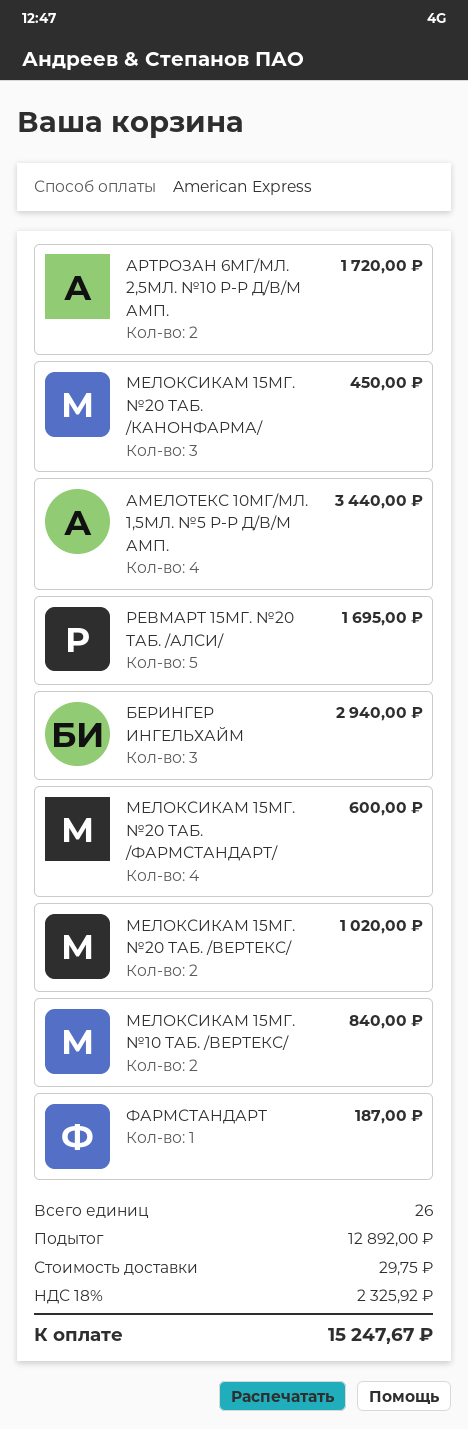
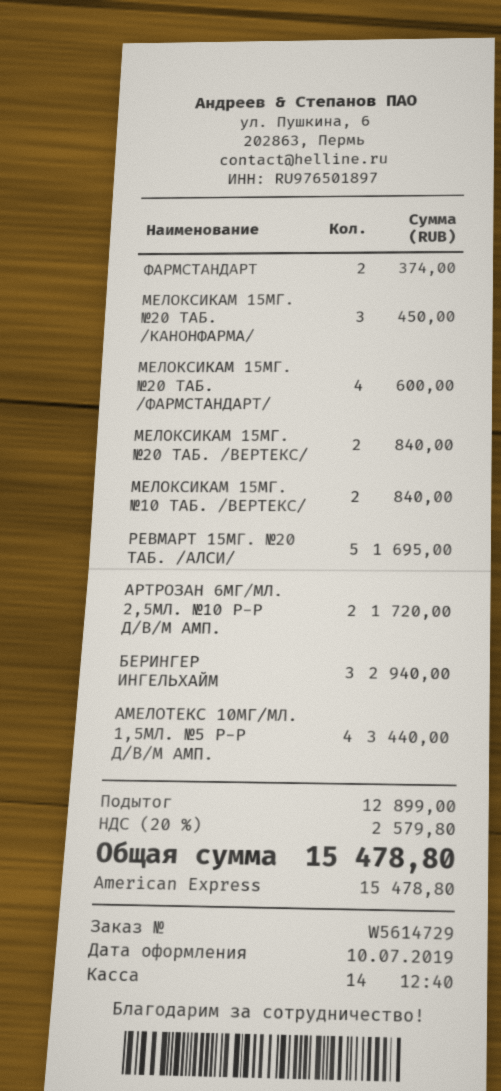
МЕЛОКСИКАМ 15МГ. №20 ТАБ. /ВЕРТЕКС/: 2 for 1020.00 -> 2 for 840.00
ФАРМСТАНДАРТ: 1 for 187.00 -> 2 for 374.00
subtotal: 12892.00 -> 12899.00
shipping: 29.75 -> none
tax: 18% = 2325.92 -> 20% = 2579.80
total: 15247.67 -> 15478.80

